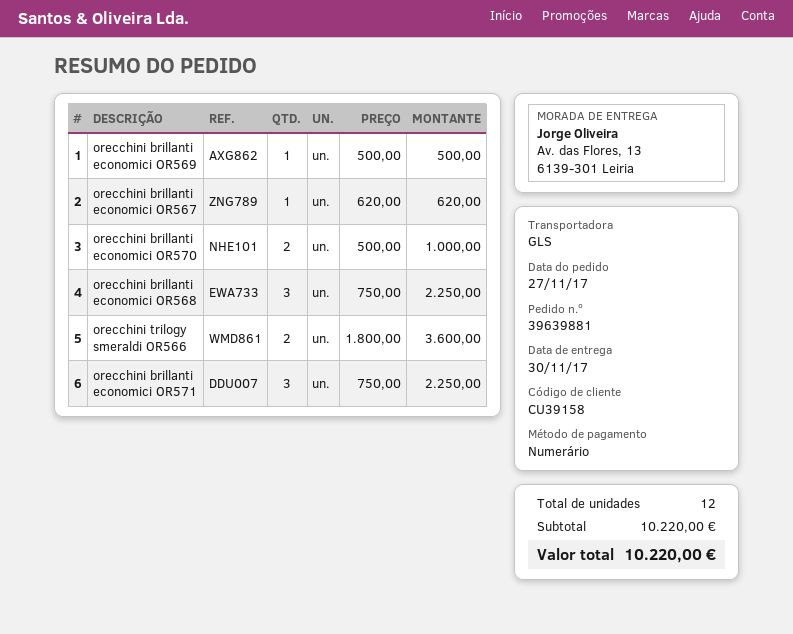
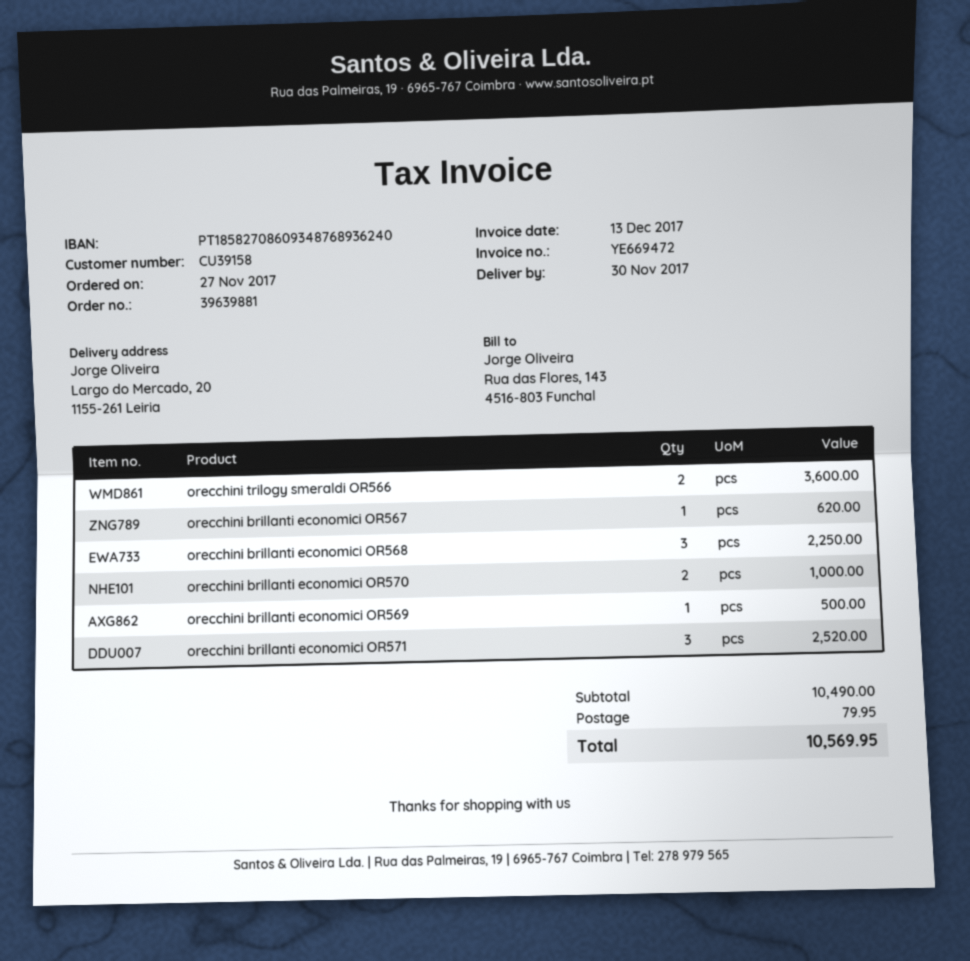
ship to: Av. das Flores, 13, 6139-301 Leiria -> Largo do Mercado, 20, 1155-261 Leiria
orecchini brillanti economici OR571: 3 for 2250.00 -> 3 for 2520.00
subtotal: 10220.00 -> 10490.00
shipping: none -> 79.95
total: 10220.00 -> 10569.95

